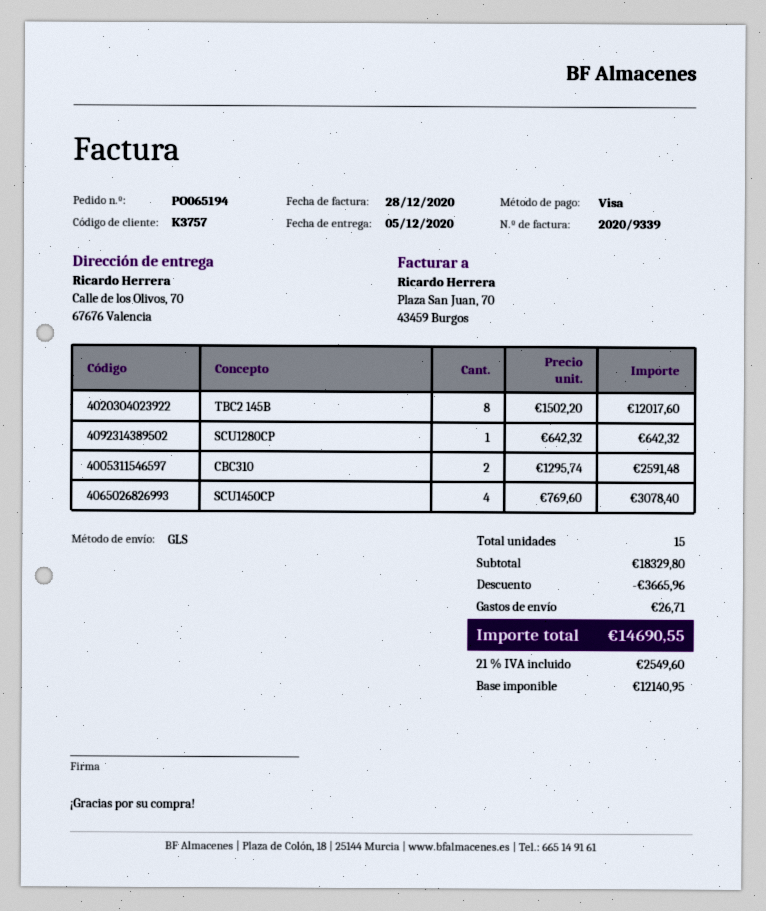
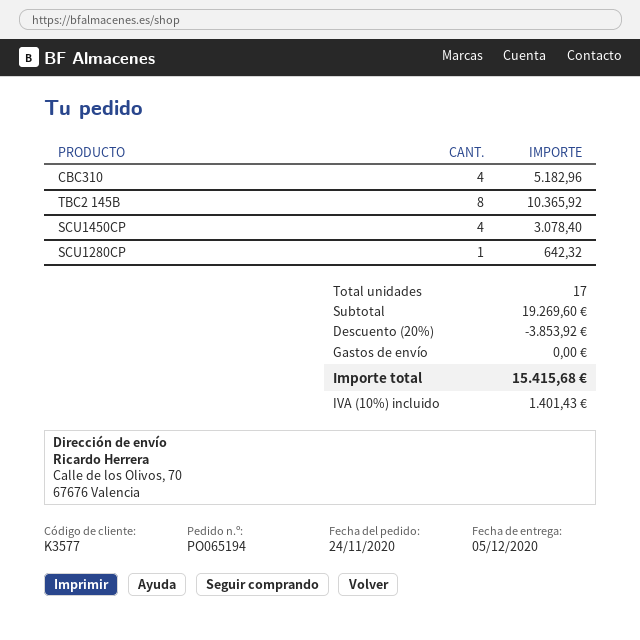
customer number: K3757 -> K3577
TBC2 145B: 8 for 12017.60 -> 8 for 10365.92
CBC310: 2 for 2591.48 -> 4 for 5182.96
total quantity: 15 -> 17
subtotal: 18329.80 -> 19269.60
discount: 3665.96 -> 3853.92
shipping: 26.71 -> 0.00
tax: 21% = 2549.60 -> 10% = 1401.43
total: 14690.55 -> 15415.68

